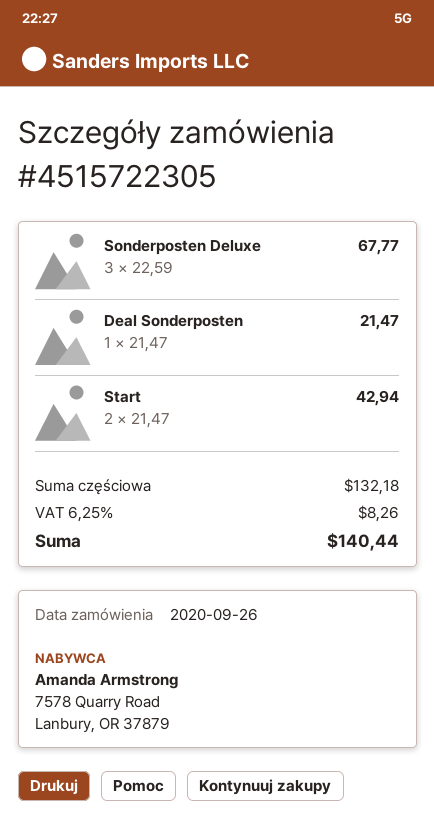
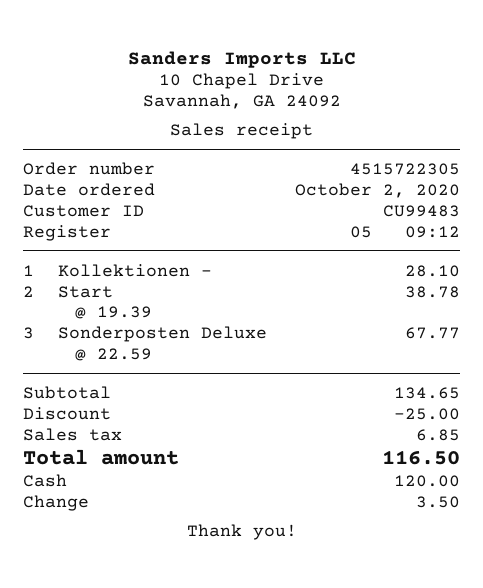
order date: 2020-09-26 -> 2020-10-02
Deal Sonderposten: 1 x 21.47 = 21.47 -> none
Start: 2 x 21.47 = 42.94 -> 2 x 19.39 = 38.78
Kollektionen –: none -> 1 x 28.10 = 28.10
subtotal: 132.18 -> 134.65
discount: none -> 25.00
tax: 8.26 -> 6.85
total: 140.44 -> 116.50

